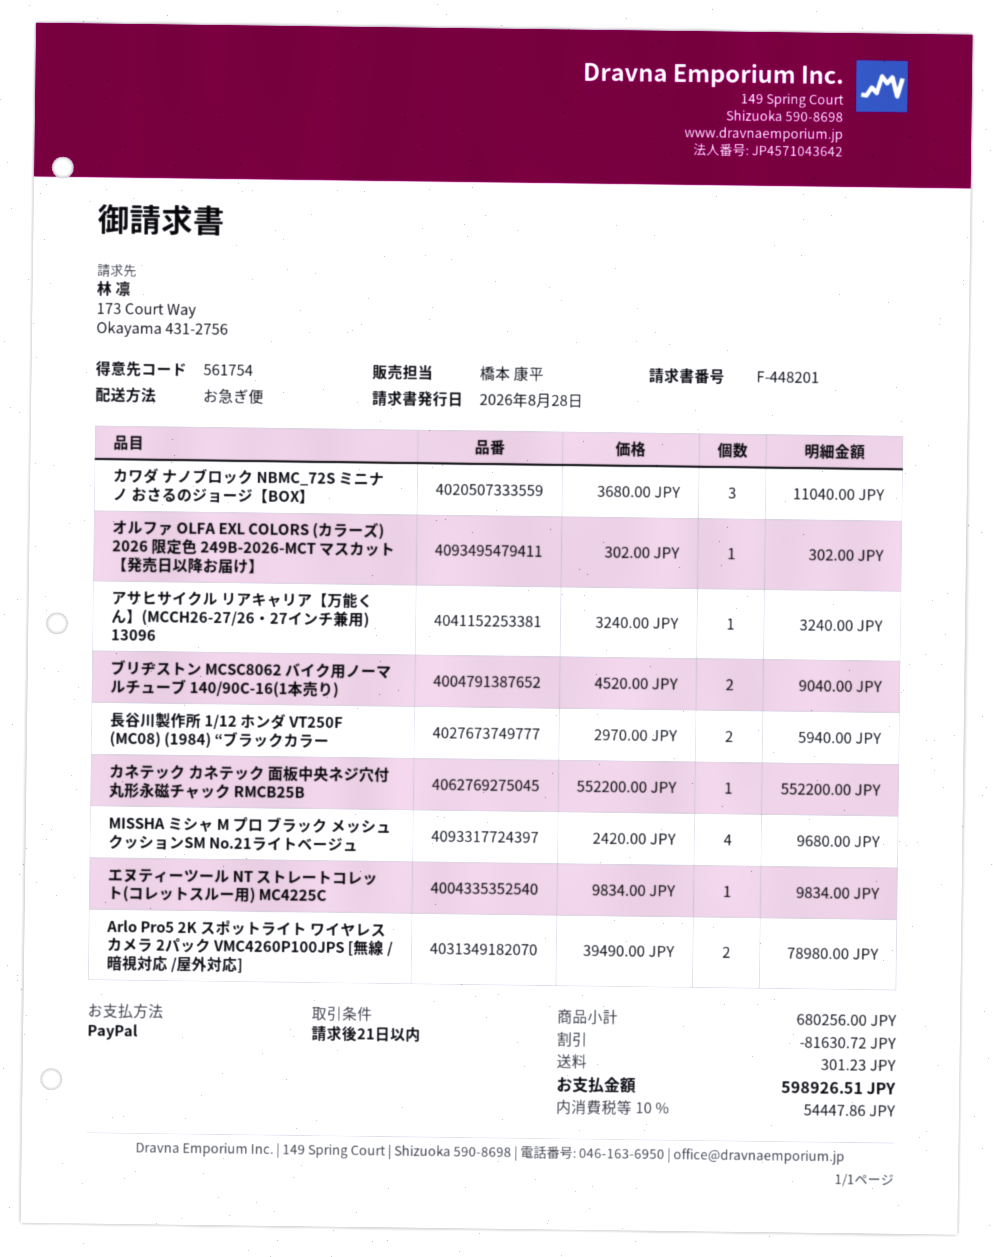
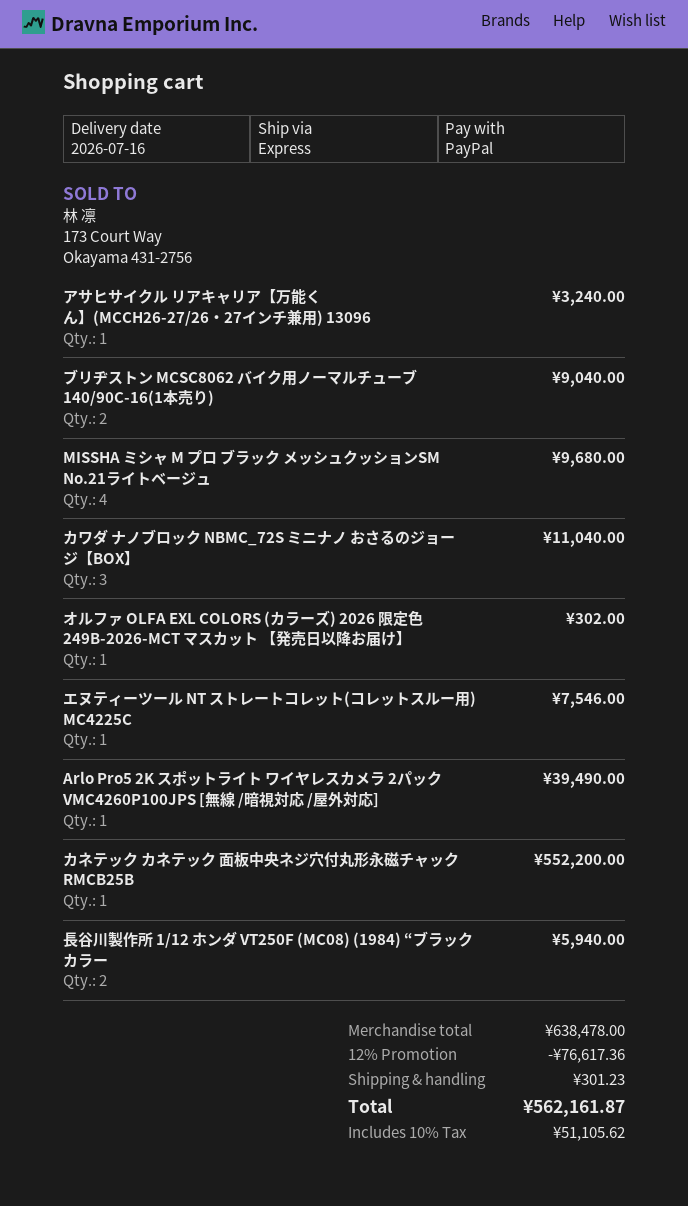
エヌティーツール NT ストレートコレット(コレットスルー用) MC4225C: 1 for 9834.00 -> 1 for 7546.00
Arlo Pro5 2K スポットライト ワイヤレスカメラ 2パック VMC4260P100JPS [無線 /暗視対応 /屋外対応]: 2 for 78980.00 -> 1 for 39490.00
subtotal: 680256.00 -> 638478.00
discount: 81630.72 -> 76617.36
tax: 10% = 54447.86 -> 10% = 51105.62
total: 598926.51 -> 562161.87

